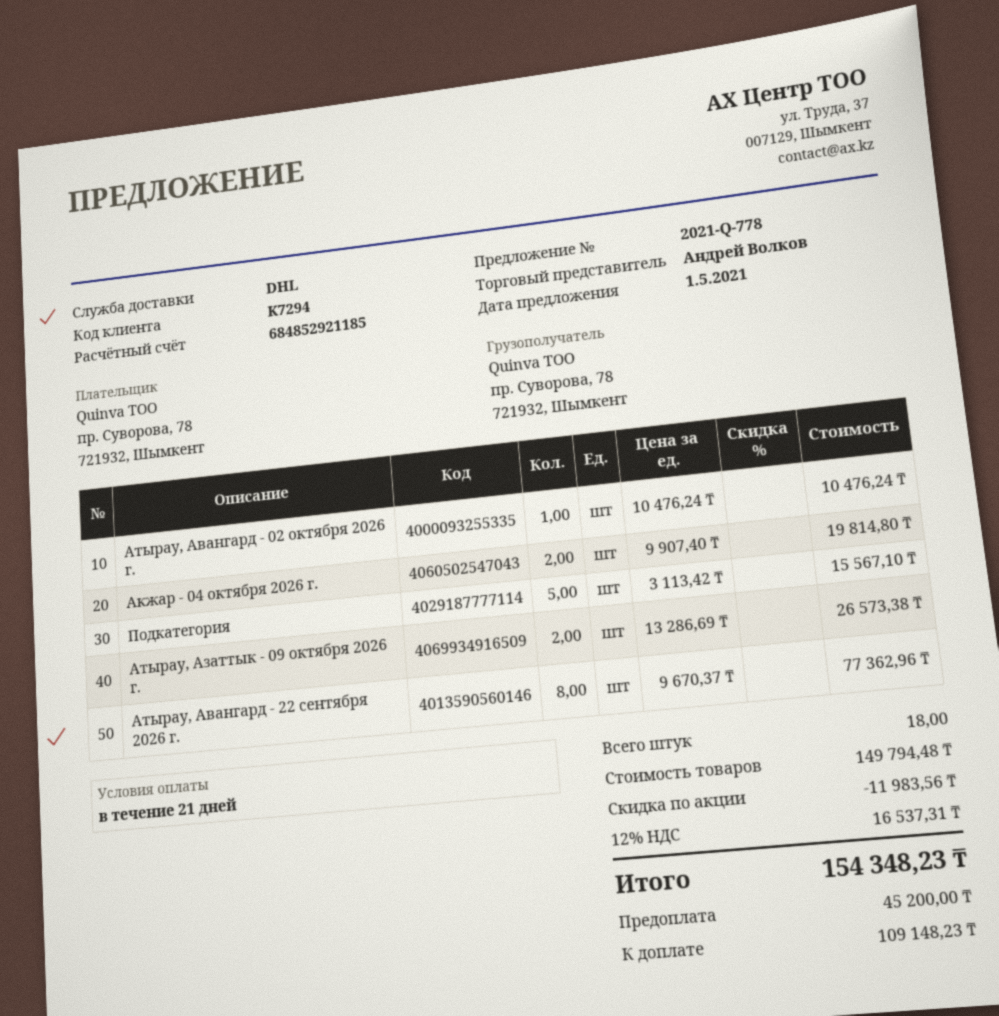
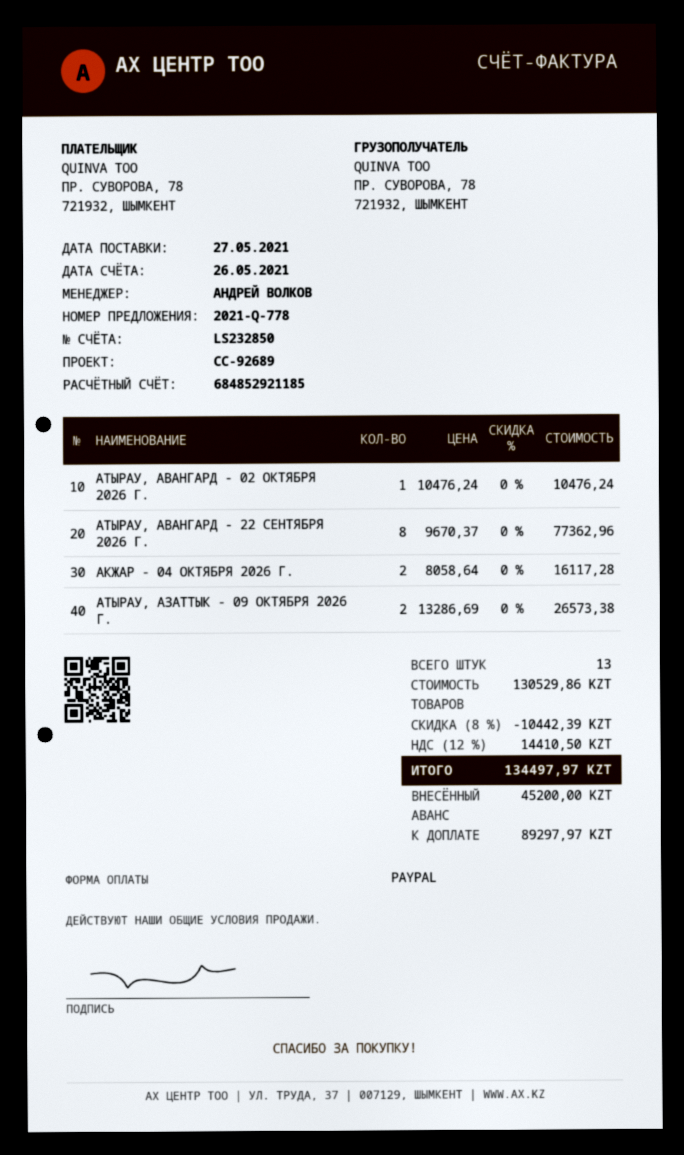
Акжар - 04 октября 2026 г.: 2 x 9907.40 = 19814.80 -> 2 x 8058.64 = 16117.28
Подкатегория: 5 x 3113.42 = 15567.10 -> none
total quantity: 18 -> 13
subtotal: 149794.48 -> 130529.86
discount: 11983.56 -> 10442.39
tax: 12% = 16537.31 -> 12% = 14410.50
total: 154348.23 -> 134497.97
balance: 109148.23 -> 89297.97

